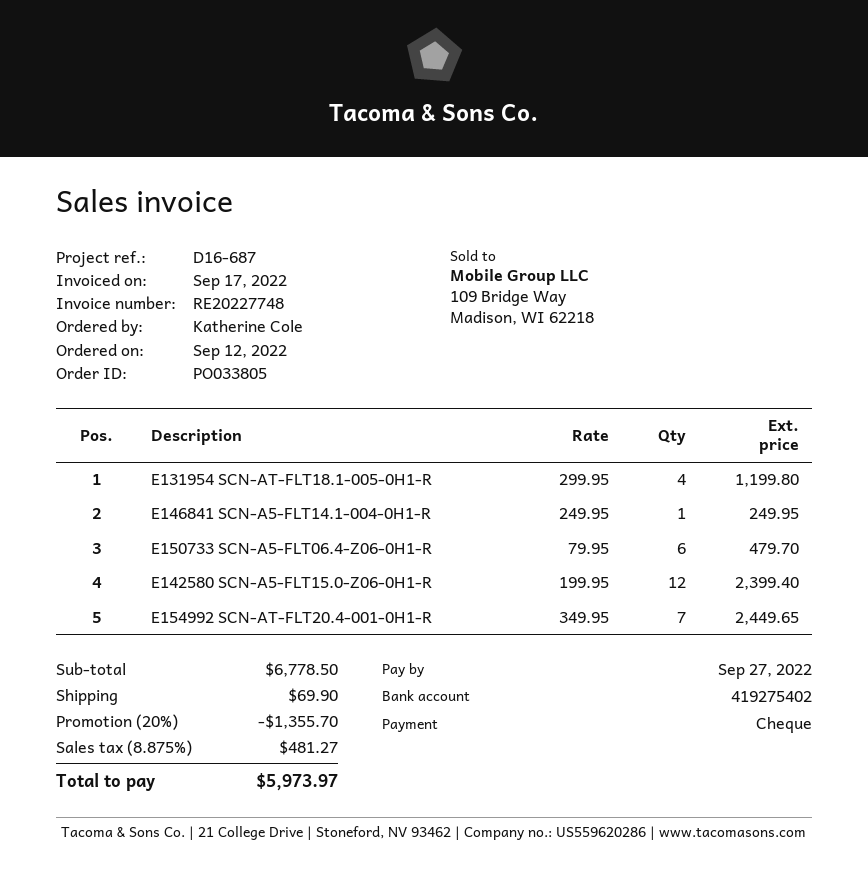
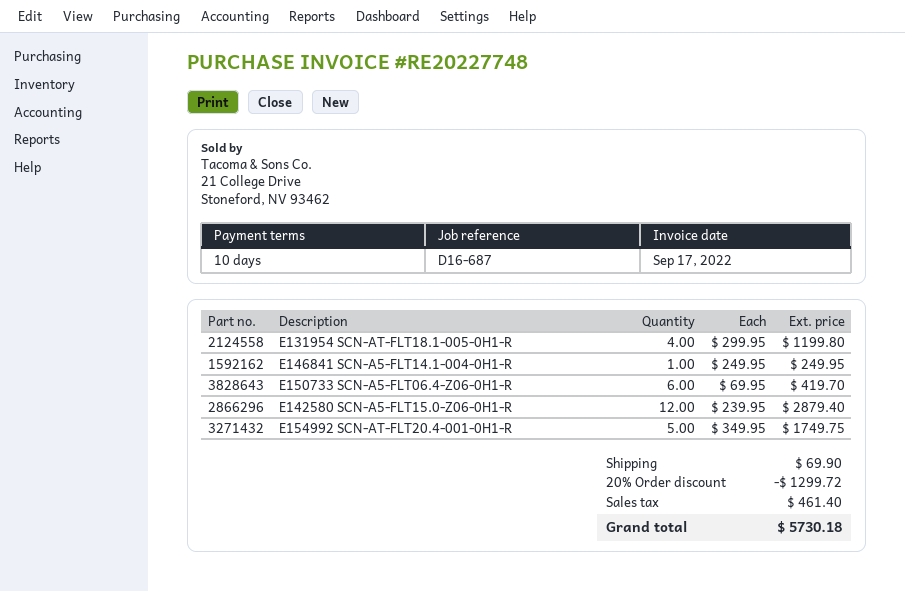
E150733 SCN-A5-FLT06.4-Z06-0H1-R: 6 x 79.95 = 479.70 -> 6 x 69.95 = 419.70
E142580 SCN-A5-FLT15.0-Z06-0H1-R: 12 x 199.95 = 2399.40 -> 12 x 239.95 = 2879.40
E154992 SCN-AT-FLT20.4-001-0H1-R: 7 x 349.95 = 2449.65 -> 5 x 349.95 = 1749.75
discount: 20% = 1355.70 -> 20% = 1299.72
tax: 481.27 -> 461.40
total: 5973.97 -> 5730.18

